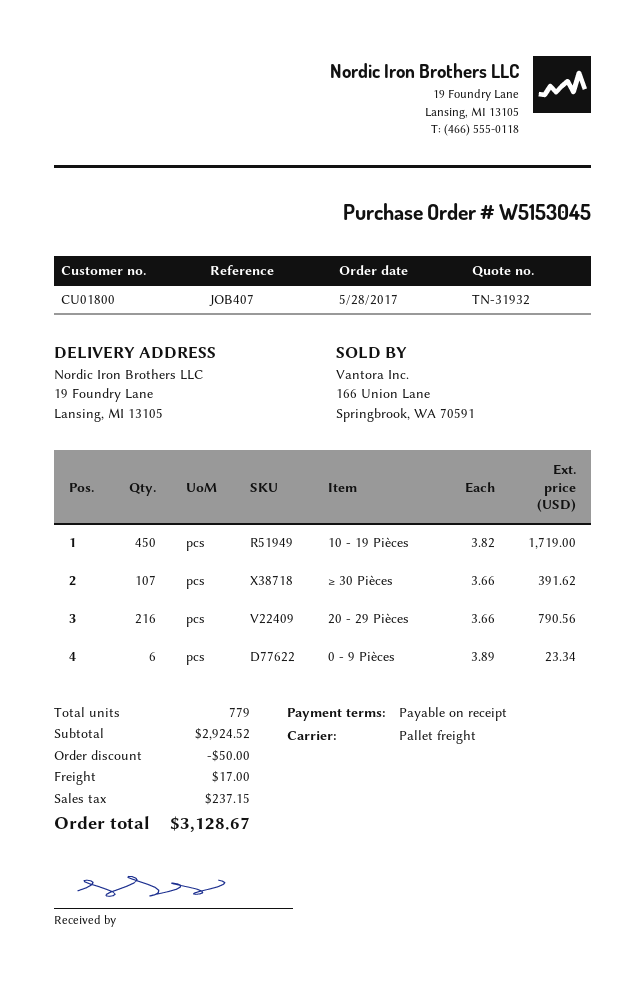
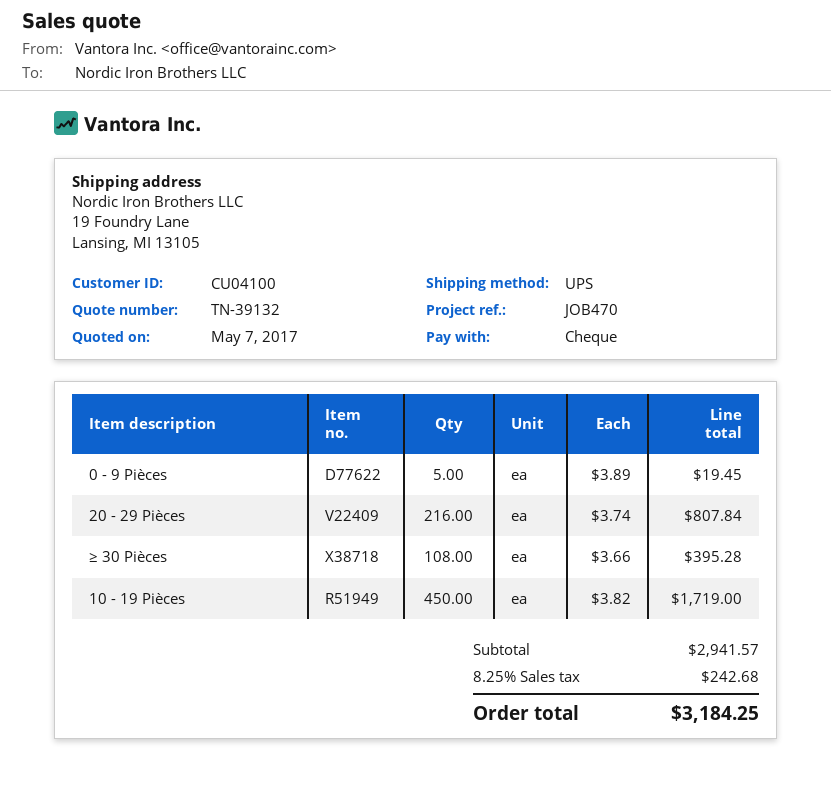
quote number: TN-31932 -> TN-39132
customer number: CU01800 -> CU04100
reference: JOB407 -> JOB470
shipping method: pallet freight -> UPS
≥ 30 Pièces: 107 x 3.66 = 391.62 -> 108 x 3.66 = 395.28
20 - 29 Pièces: 216 x 3.66 = 790.56 -> 216 x 3.74 = 807.84
0 - 9 Pièces: 6 x 3.89 = 23.34 -> 5 x 3.89 = 19.45
subtotal: 2924.52 -> 2941.57
discount: 50.00 -> none
shipping: 17.00 -> none
tax: 237.15 -> 242.68
total: 3128.67 -> 3184.25

